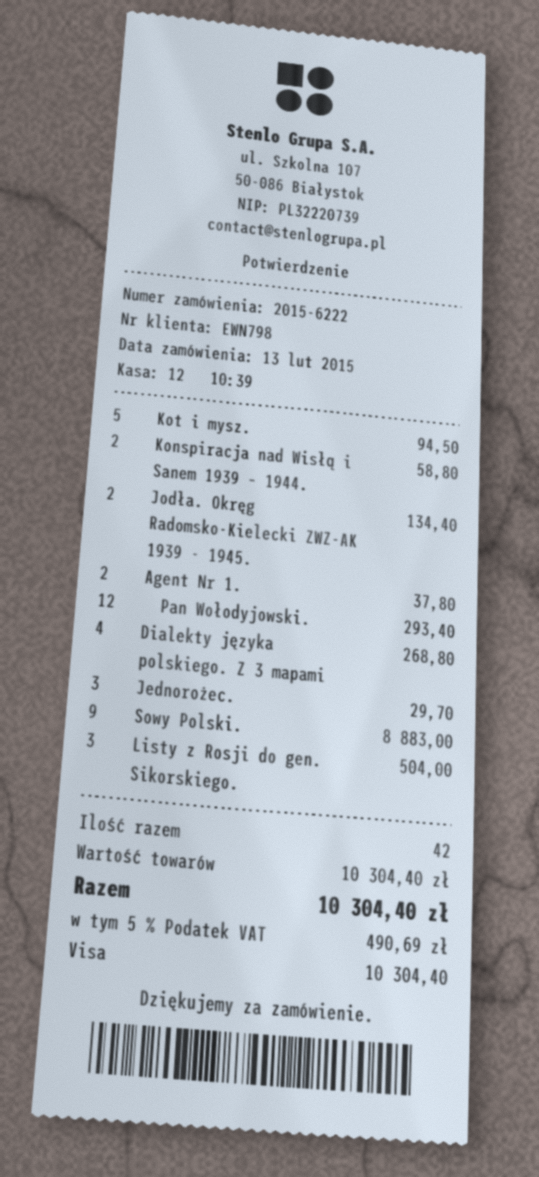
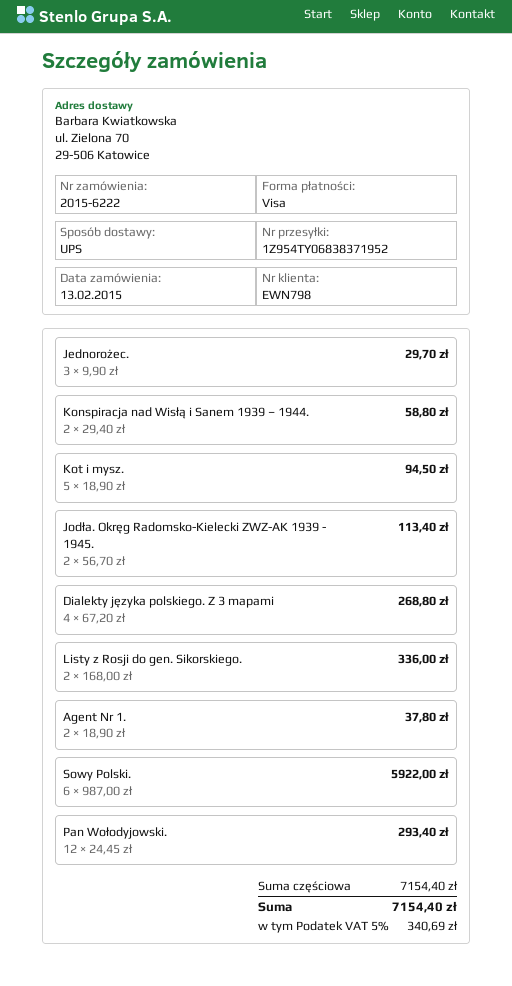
Jodła. Okręg Radomsko-Kielecki ZWZ-AK 1939 - 1945.: 2 for 134.40 -> 2 for 113.40
Sowy Polski.: 9 for 8883.00 -> 6 for 5922.00
Listy z Rosji do gen. Sikorskiego.: 3 for 504.00 -> 2 for 336.00
subtotal: 10304.40 -> 7154.40
tax: 5% = 490.69 -> 5% = 340.69
total: 10304.40 -> 7154.40

